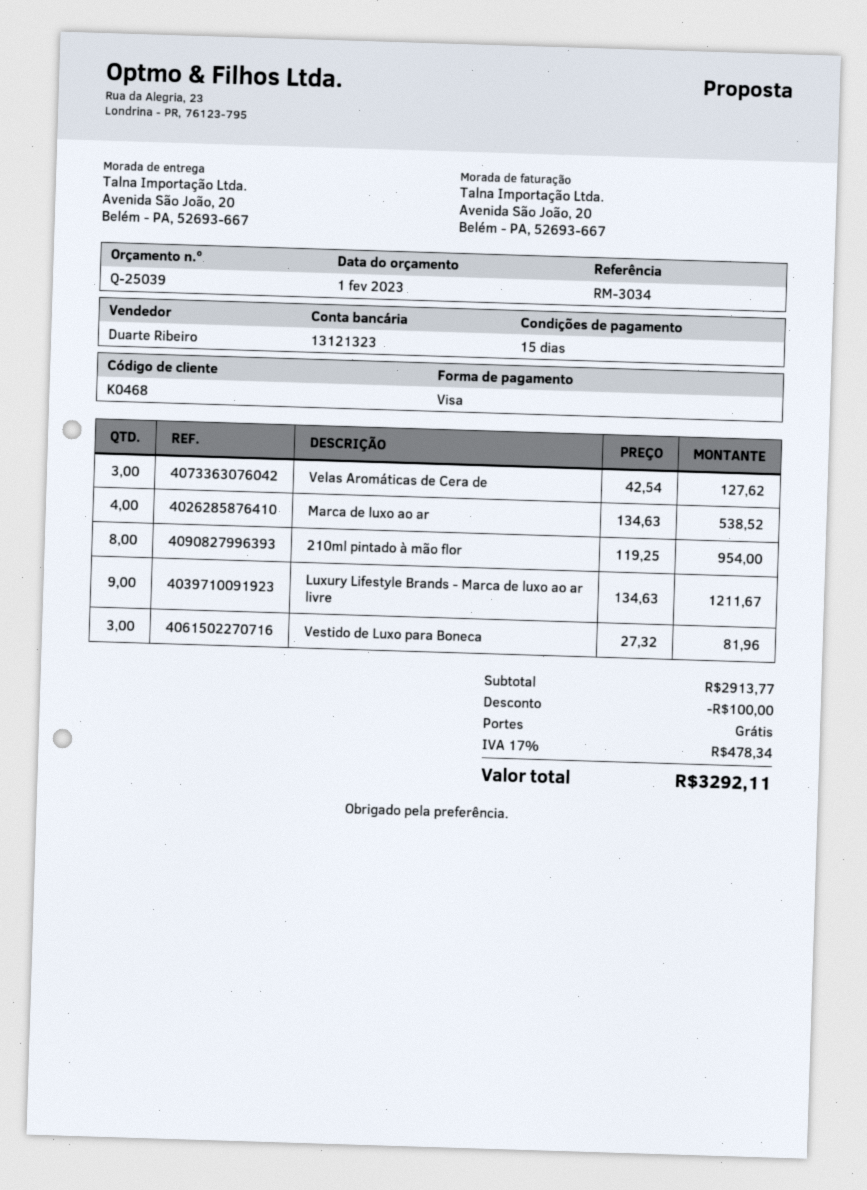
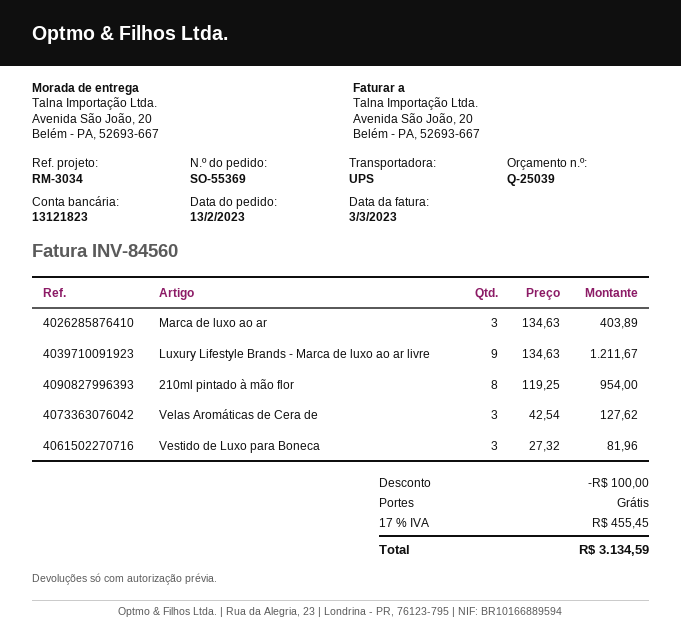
bank account: 13121323 -> 13121823
Marca de luxo ao ar: 4 x 134.63 = 538.52 -> 3 x 134.63 = 403.89
tax: 17% = 478.34 -> 17% = 455.45
total: 3292.11 -> 3134.59

